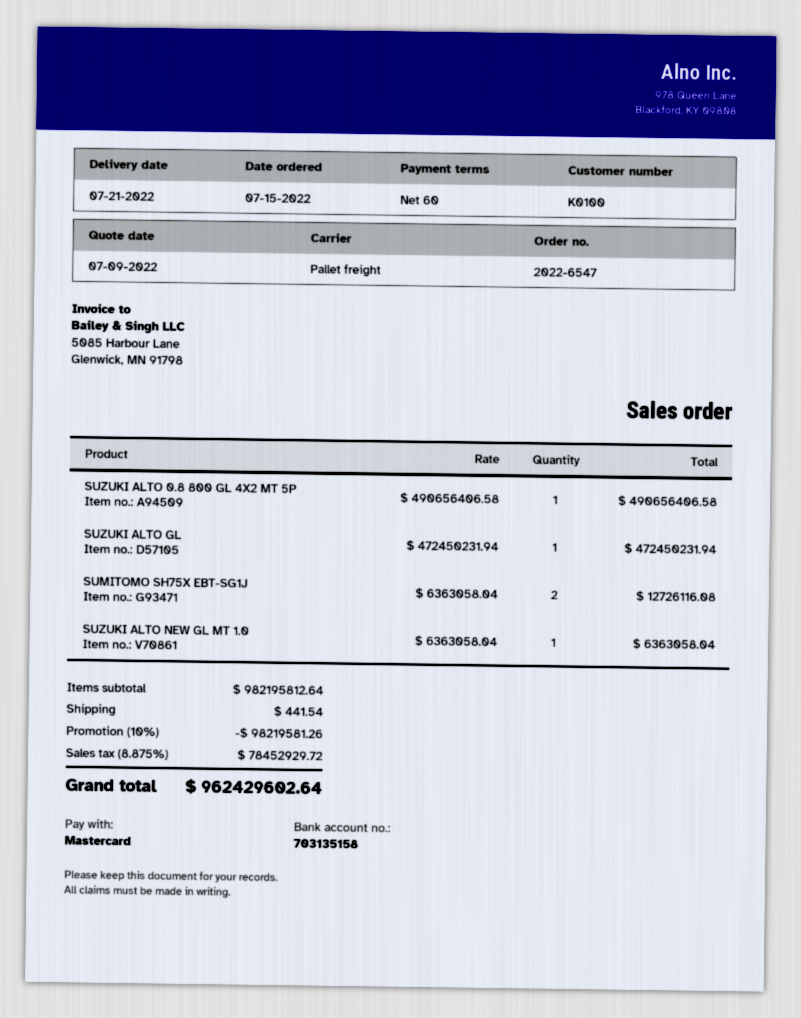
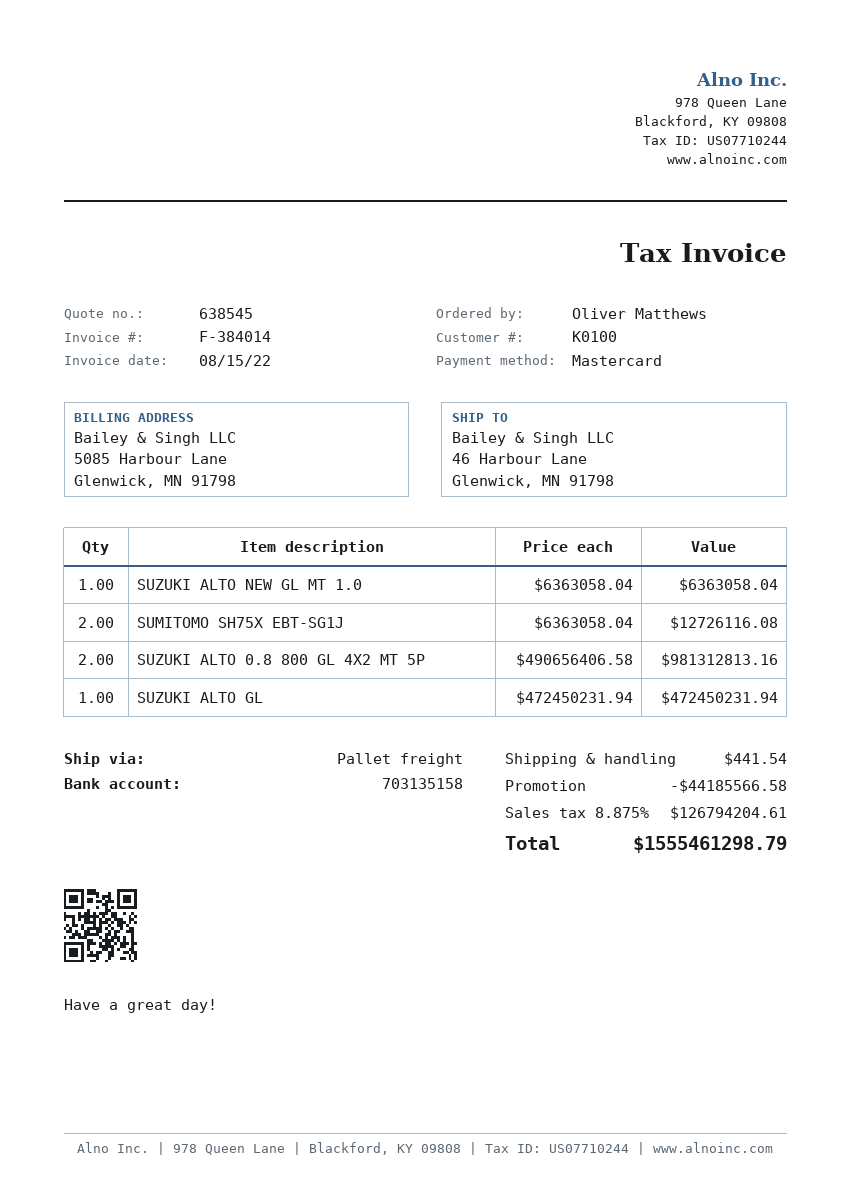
SUZUKI ALTO 0.8 800 GL 4X2 MT 5P: 1 x 490656406.58 = 490656406.58 -> 2 x 490656406.58 = 981312813.16
discount: 98219581.26 -> 44185566.58
tax: 8.875% = 78452929.72 -> 8.875% = 126794204.61
total: 962429602.64 -> 1555461298.79

